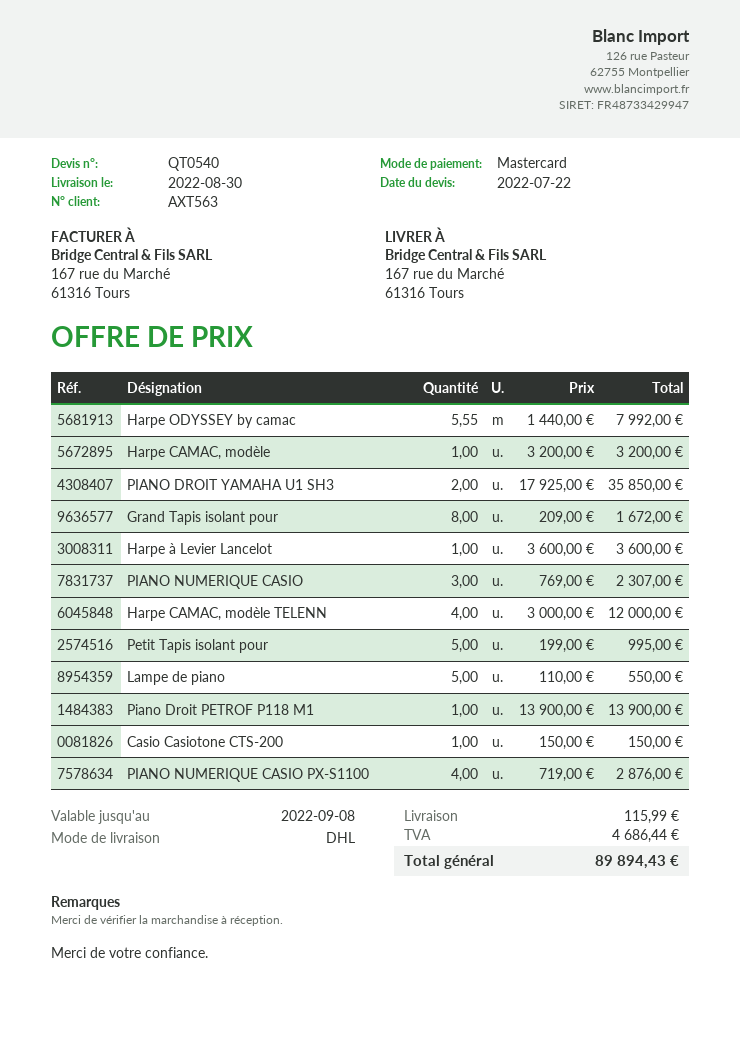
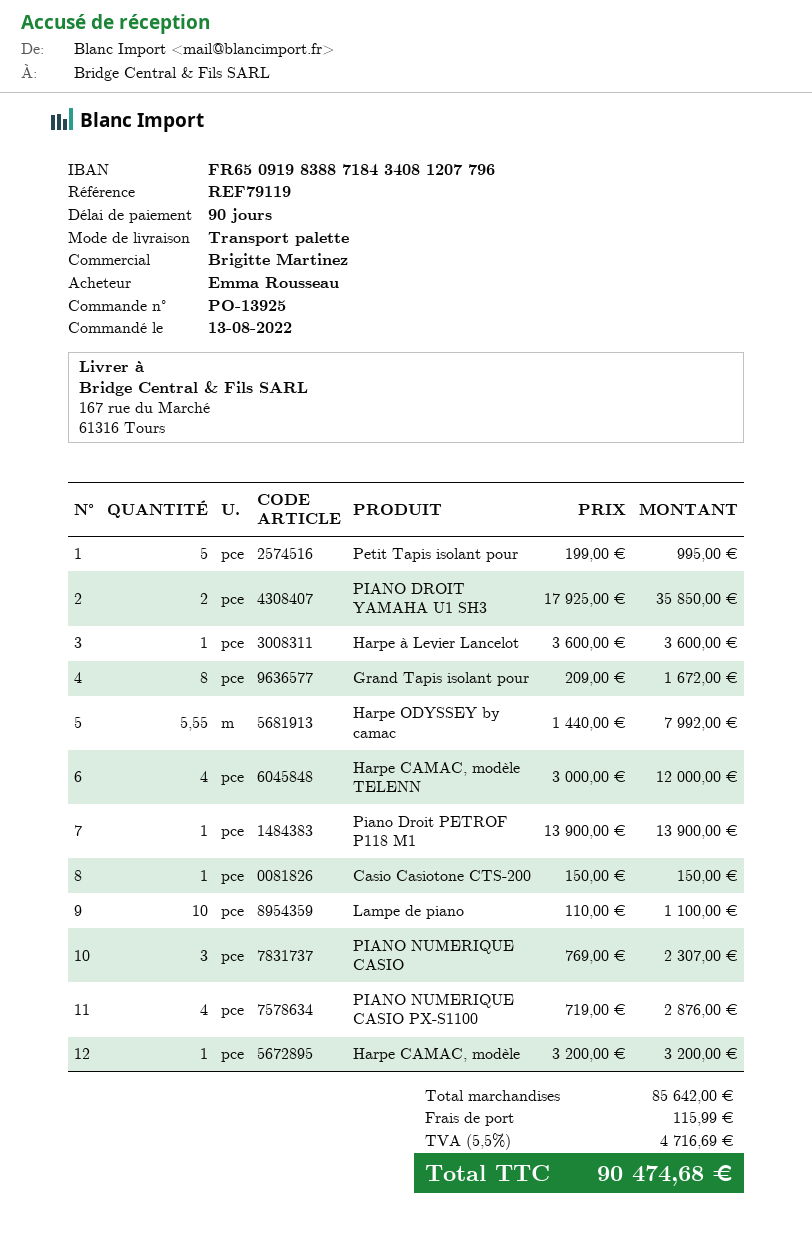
shipping method: DHL -> pallet freight
Lampe de piano: 5 x 110.00 = 550.00 -> 10 x 110.00 = 1100.00
tax: 4686.44 -> 4716.69
total: 89894.43 -> 90474.68

